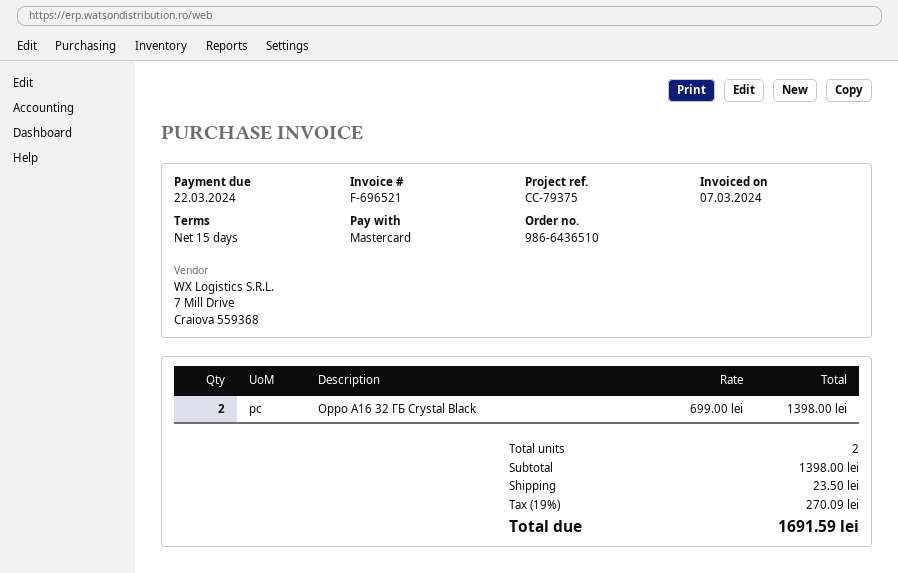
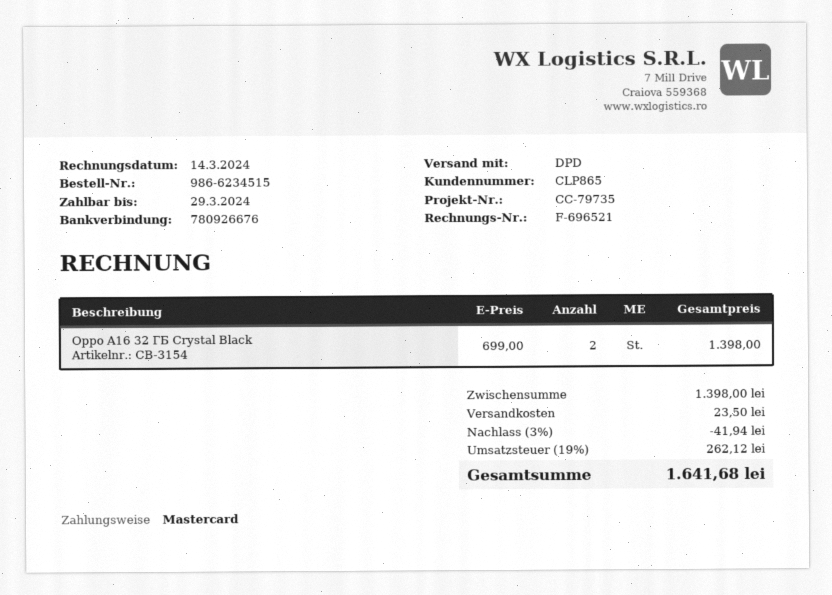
order number: 986-6436510 -> 986-6234515
invoice date: 2024-03-07 -> 2024-03-14
due date: 2024-03-22 -> 2024-03-29
reference: CC-79375 -> CC-79735
discount: none -> 3% = 41.94
tax: 19% = 270.09 -> 19% = 262.12
total: 1691.59 -> 1641.68

